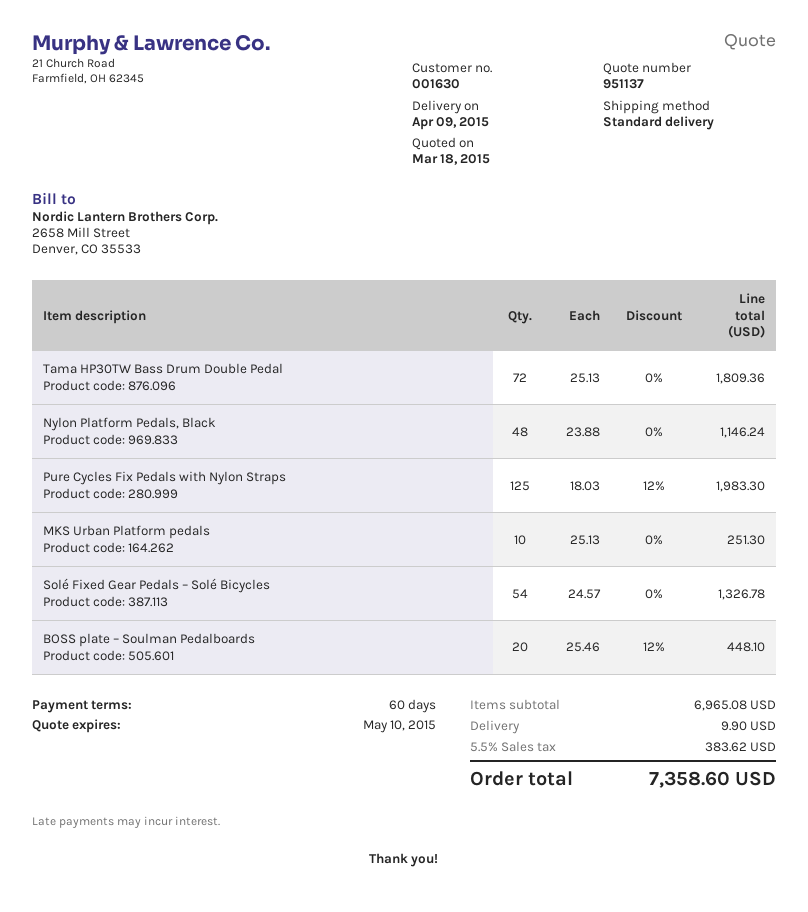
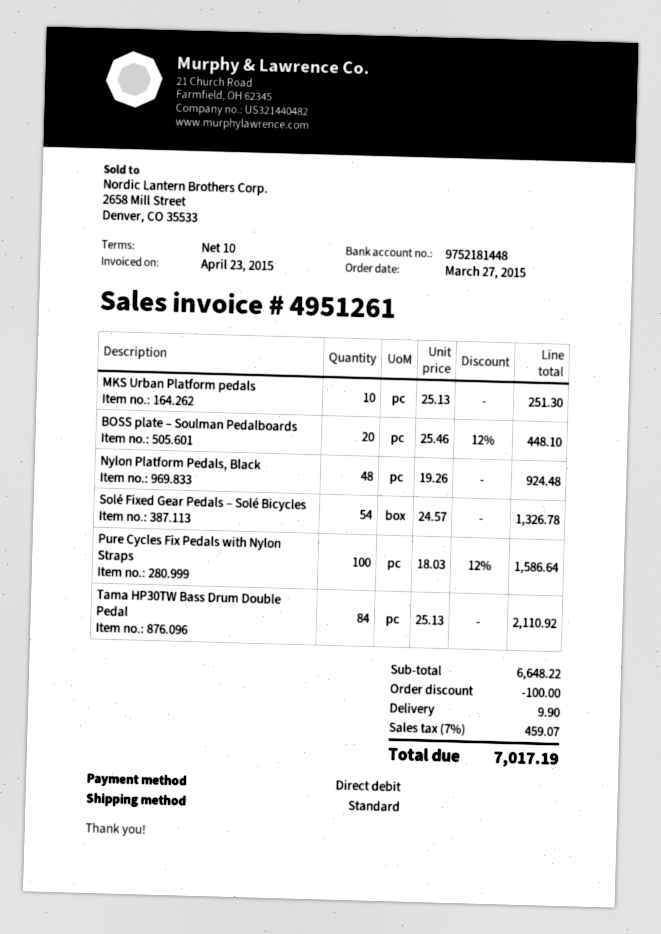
payment terms: 60 days -> 10 days
Tama HP30TW Bass Drum Double Pedal: 72 x 25.13 = 1809.36 -> 84 x 25.13 = 2110.92
Nylon Platform Pedals, Black: 48 x 23.88 = 1146.24 -> 48 x 19.26 = 924.48
Pure Cycles Fix Pedals with Nylon Straps: 125 x 18.03 - 12% = 1983.30 -> 100 x 18.03 - 12% = 1586.64
subtotal: 6965.08 -> 6648.22
discount: none -> 100.00
tax: 5.5% = 383.62 -> 7% = 459.07
total: 7358.60 -> 7017.19

